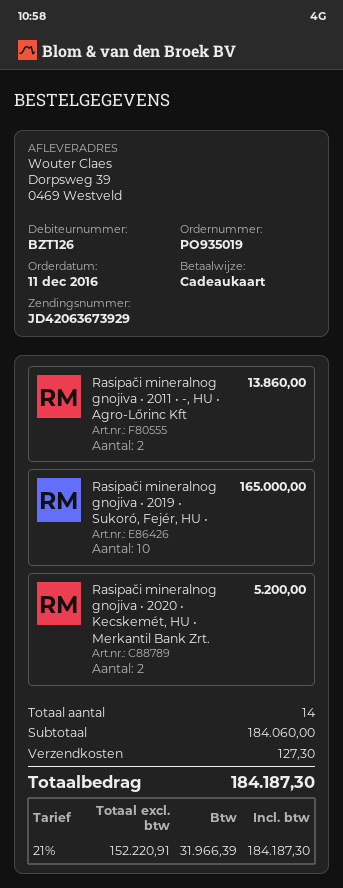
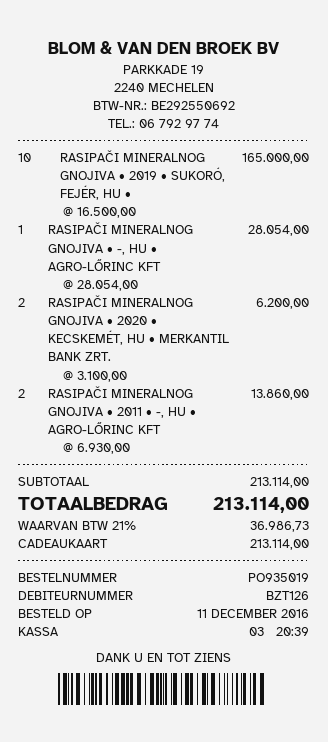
Rasipači mineralnog gnojiva • 2020 • Kecskemét, HU • Merkantil Bank Zrt.: 2 for 5200.00 -> 2 for 6200.00
RASIPAČI MINERALNOG GNOJIVA • -, HU • AGRO-LŐRINC KFT: none -> 1 for 28054.00
subtotal: 184060.00 -> 213114.00
shipping: 127.30 -> none
tax: 21% = 31966.39 -> 21% = 36986.73
total: 184187.30 -> 213114.00

